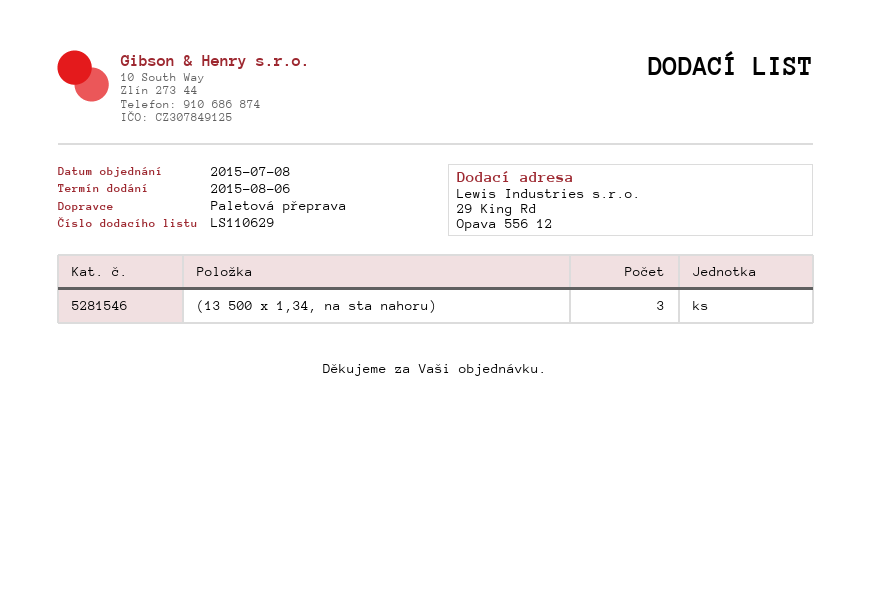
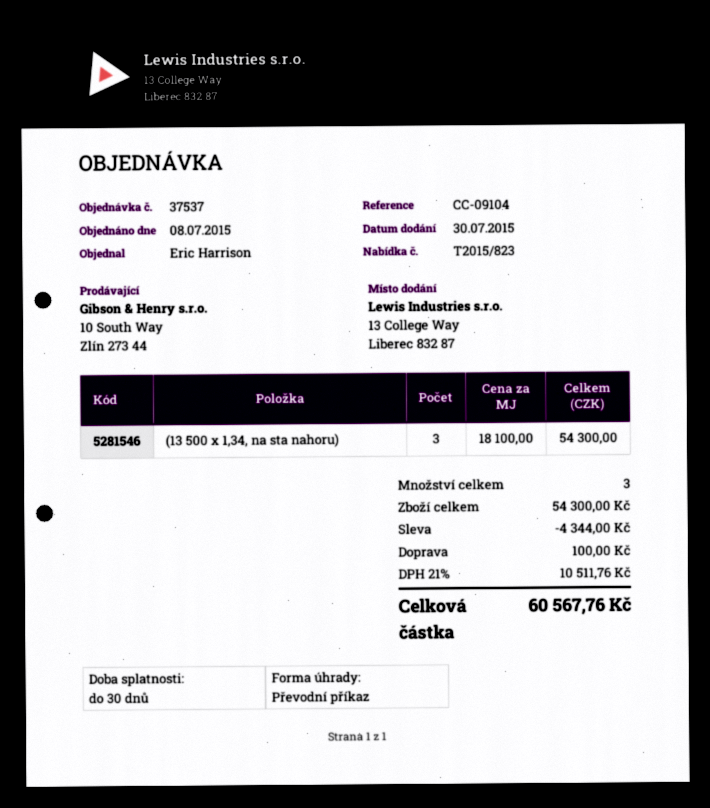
delivery date: 2015-08-06 -> 2015-07-30
ship to: 29 King Rd, Opava 556 12 -> 13 College Way, Liberec 832 87

